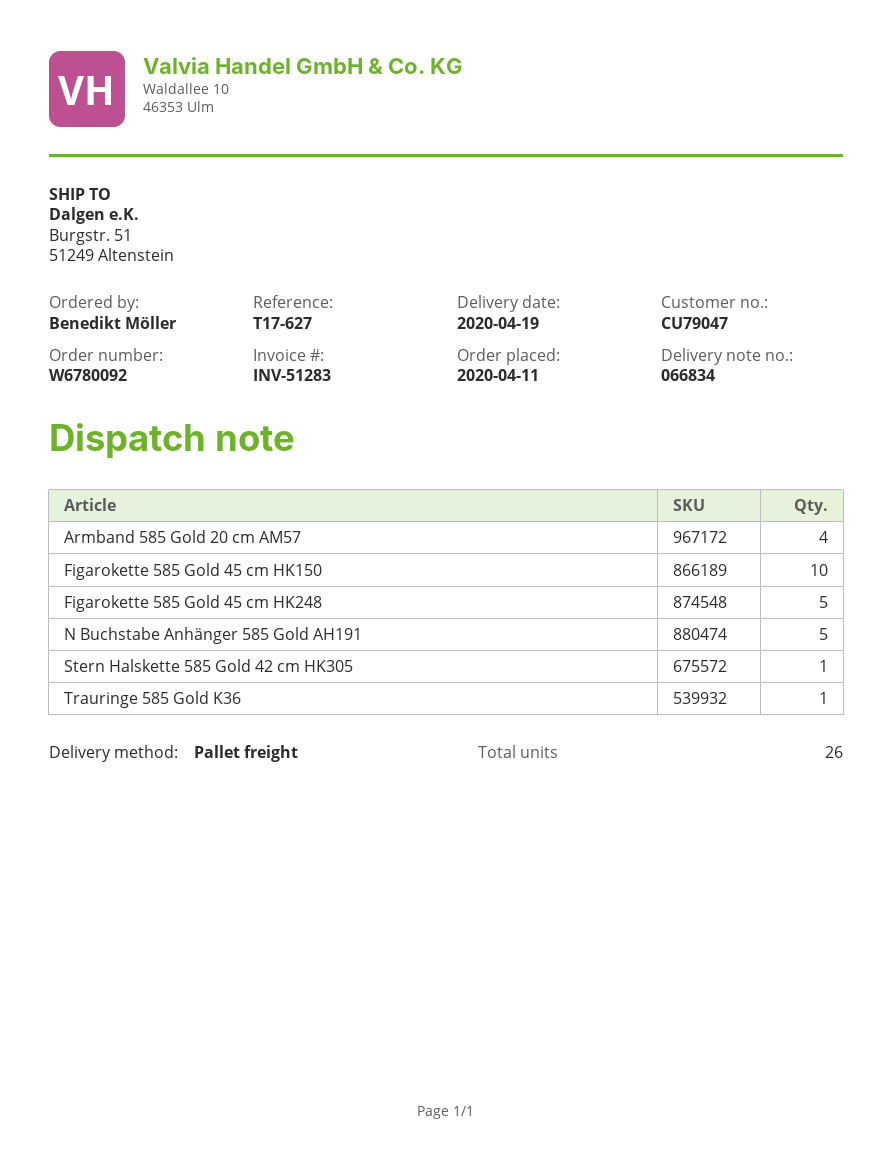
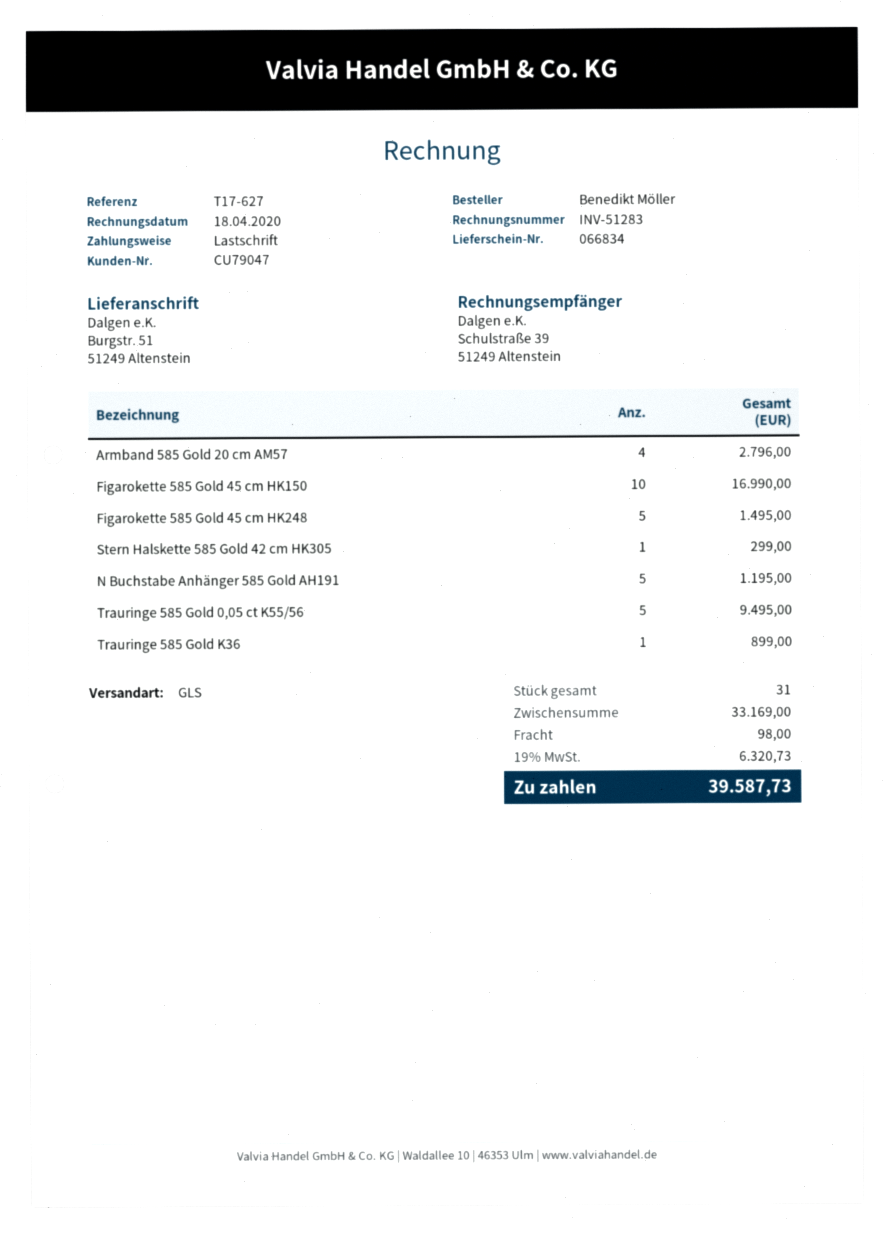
shipping method: pallet freight -> GLS
Trauringe 585 Gold 0,05 ct K55/56: none -> 5
total quantity: 26 -> 31

